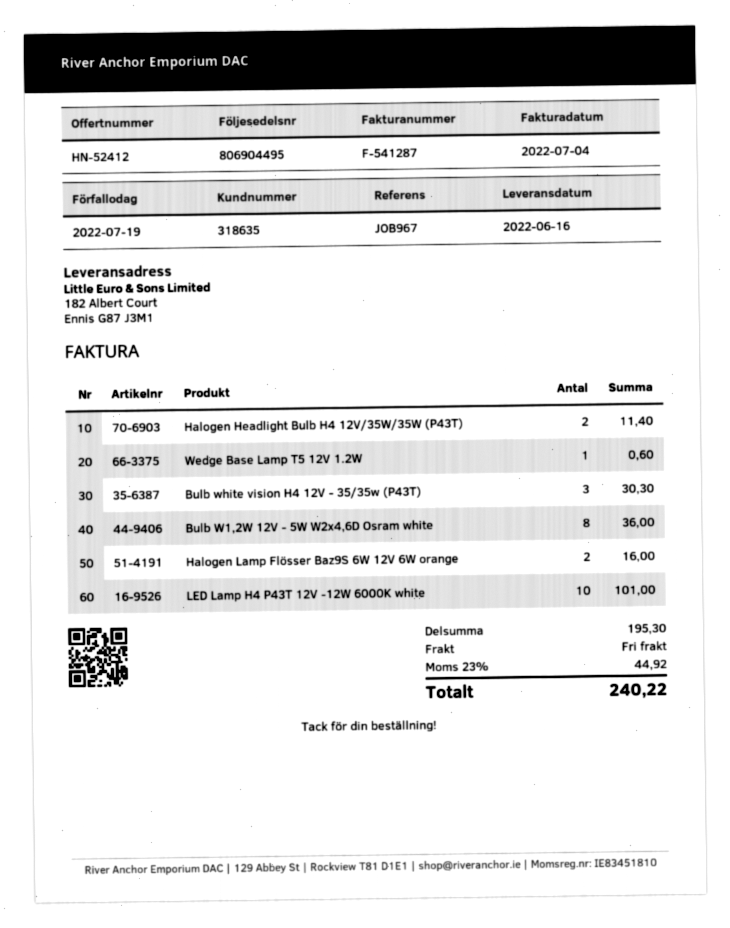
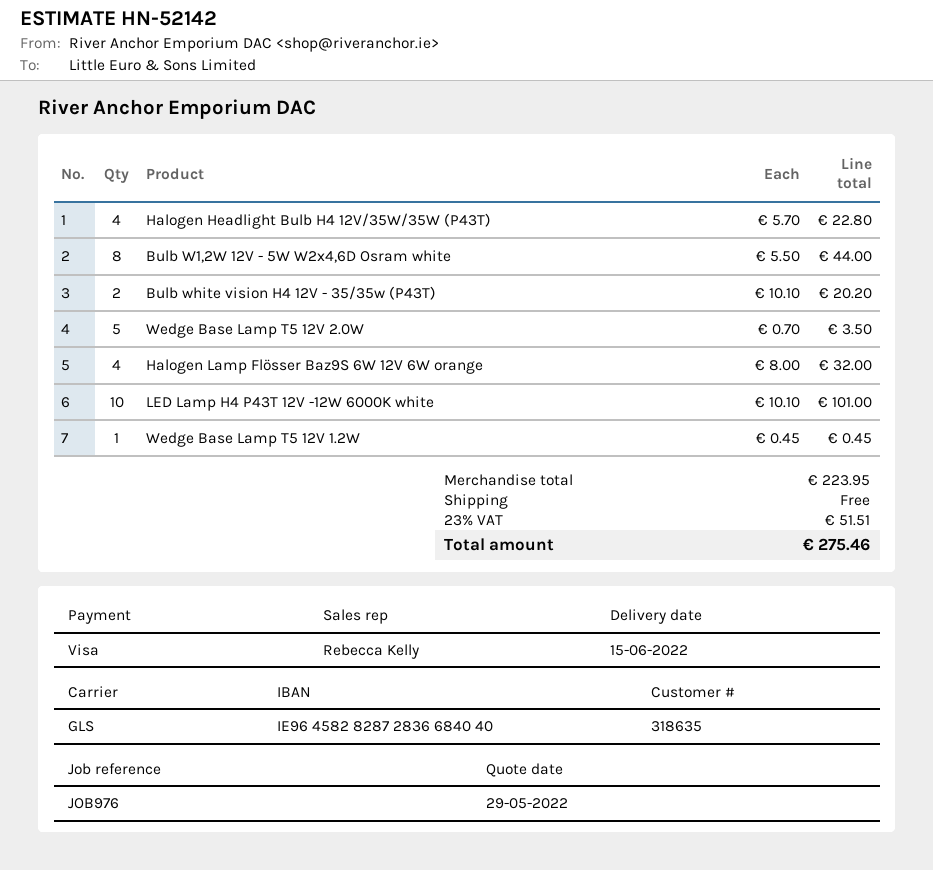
quote number: HN-52412 -> HN-52142
delivery date: 2022-06-16 -> 2022-06-15
reference: JOB967 -> JOB976
Halogen Headlight Bulb H4 12V/35W/35W (P43T): 2 for 11.40 -> 4 for 22.80
Wedge Base Lamp T5 12V 1.2W: 1 for 0.60 -> 1 for 0.45
Bulb white vision H4 12V - 35/35w (P43T): 3 for 30.30 -> 2 for 20.20
Bulb W1,2W 12V - 5W W2x4,6D Osram white: 8 for 36.00 -> 8 for 44.00
Halogen Lamp Flösser Baz9S 6W 12V 6W orange: 2 for 16.00 -> 4 for 32.00
Wedge Base Lamp T5 12V 2.0W: none -> 5 for 3.50
subtotal: 195.30 -> 223.95
tax: 23% = 44.92 -> 23% = 51.51
total: 240.22 -> 275.46

